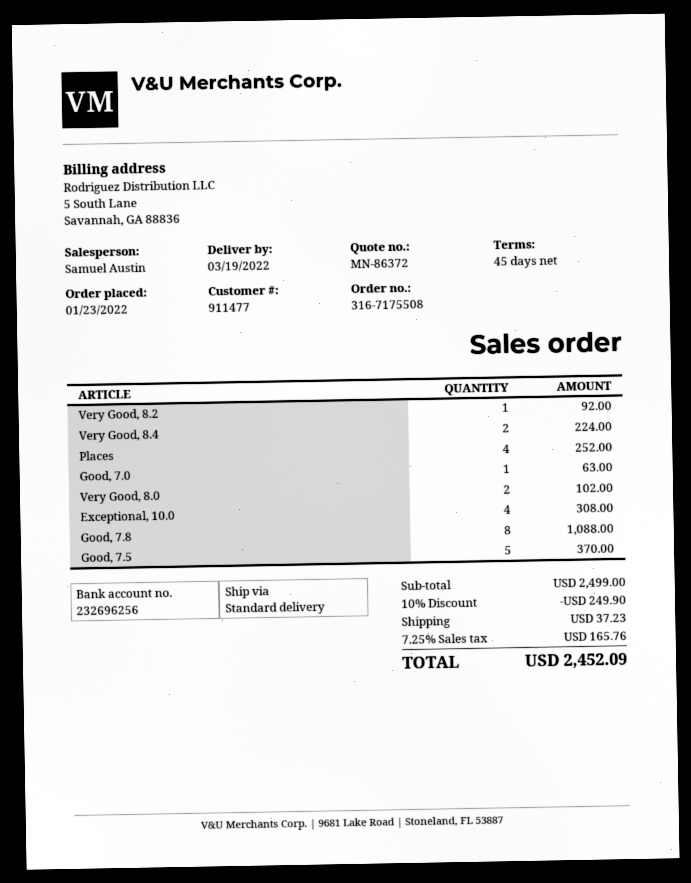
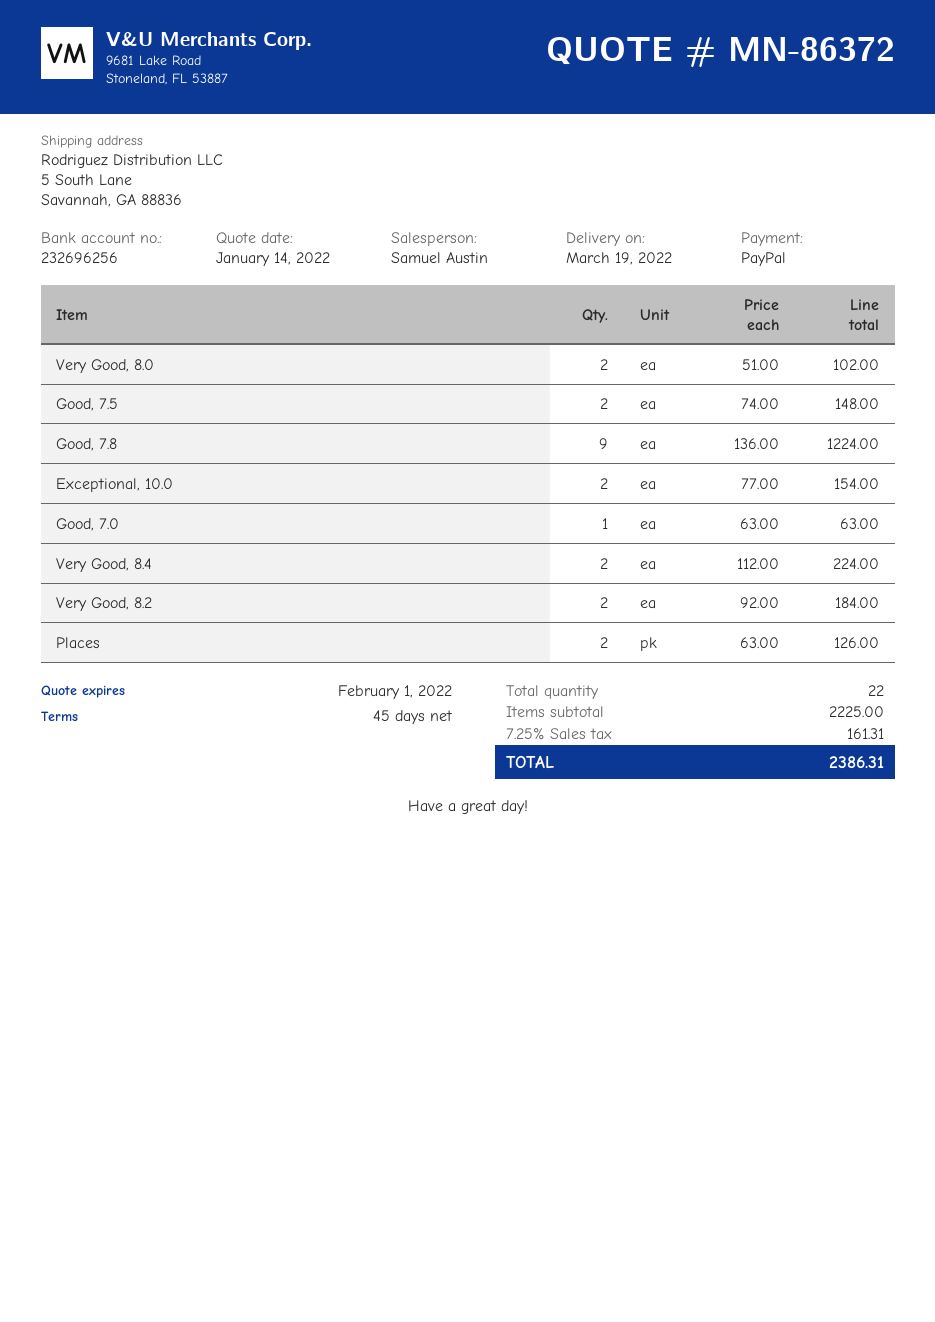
Very Good, 8.2: 1 for 92.00 -> 2 for 184.00
Places: 4 for 252.00 -> 2 for 126.00
Exceptional, 10.0: 4 for 308.00 -> 2 for 154.00
Good, 7.8: 8 for 1088.00 -> 9 for 1224.00
Good, 7.5: 5 for 370.00 -> 2 for 148.00
subtotal: 2499.00 -> 2225.00
discount: 10% = 249.90 -> none
shipping: 37.23 -> none
tax: 7.25% = 165.76 -> 7.25% = 161.31
total: 2452.09 -> 2386.31

